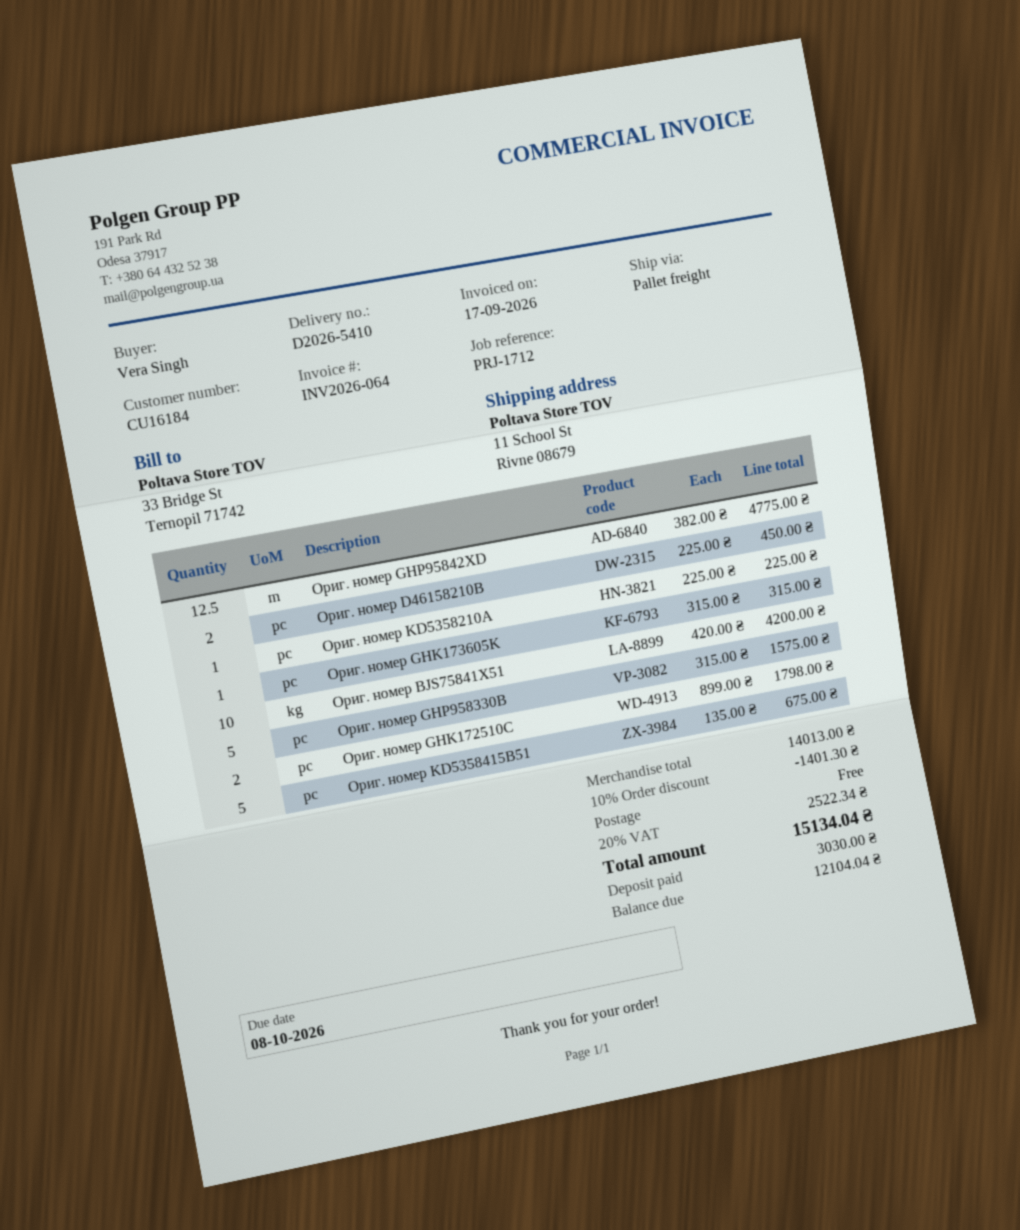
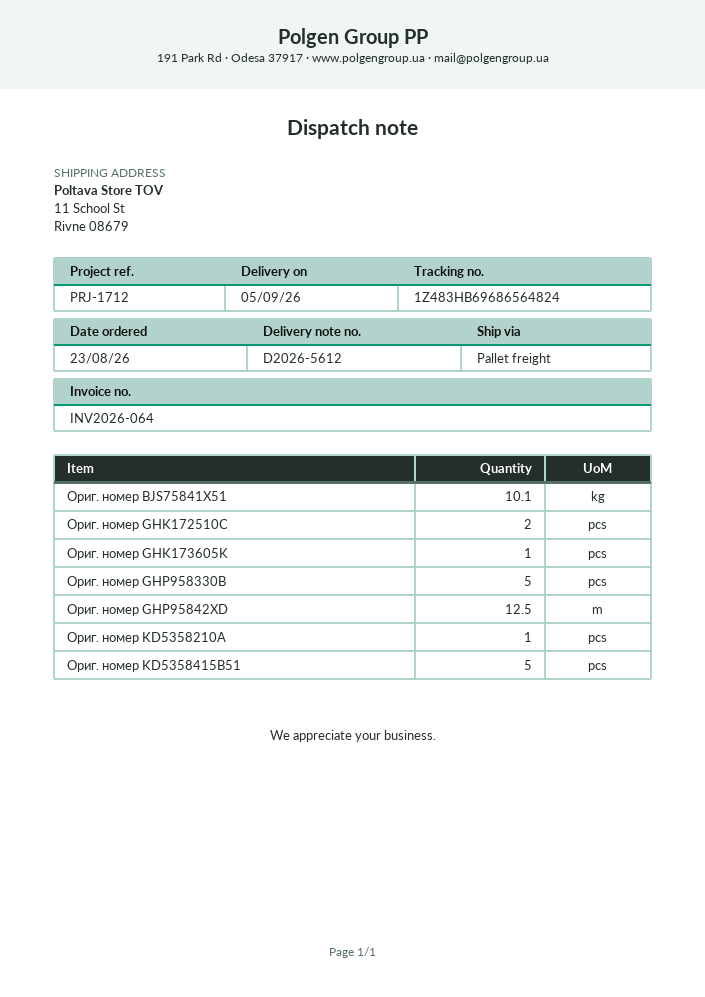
delivery note number: D2026-5410 -> D2026-5612
Ориг. номер D46158210B: 2 -> none
Ориг. номер BJS75841X51: 10 -> 10.1

